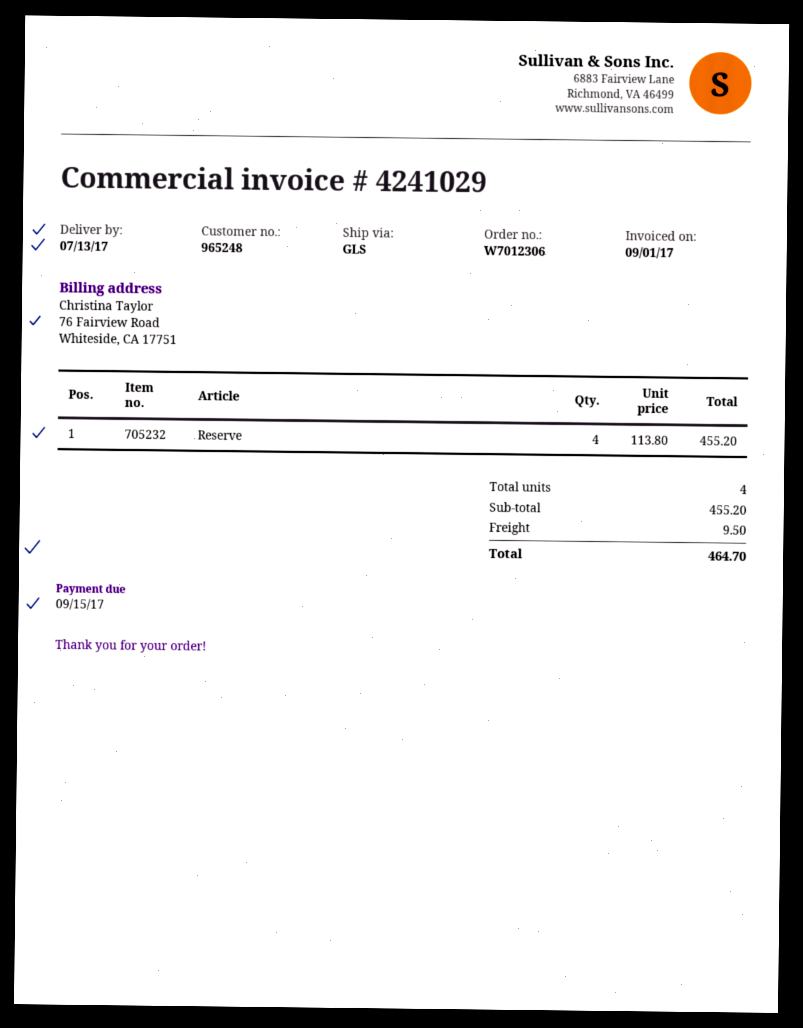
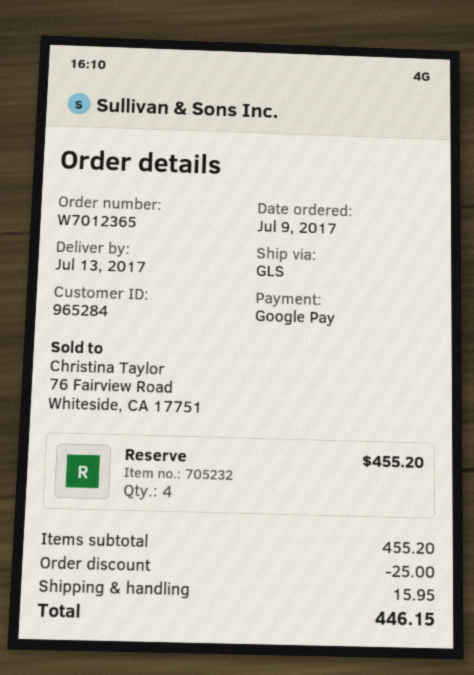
order number: W7012306 -> W7012365
customer number: 965248 -> 965284
discount: none -> 25.00
shipping: 9.50 -> 15.95
total: 464.70 -> 446.15

